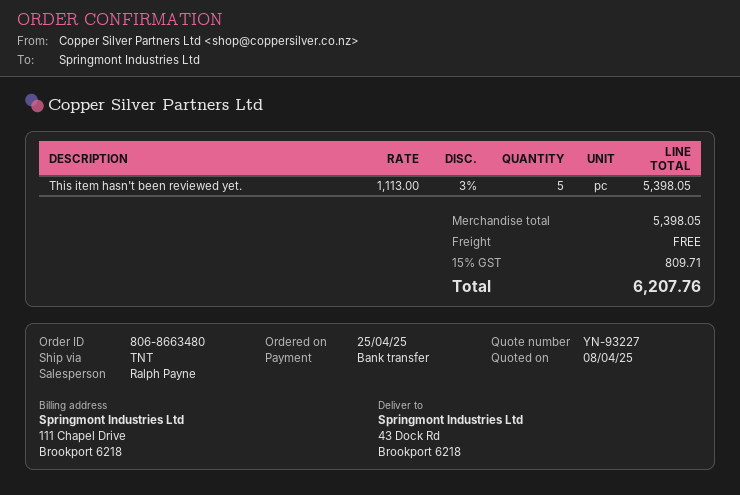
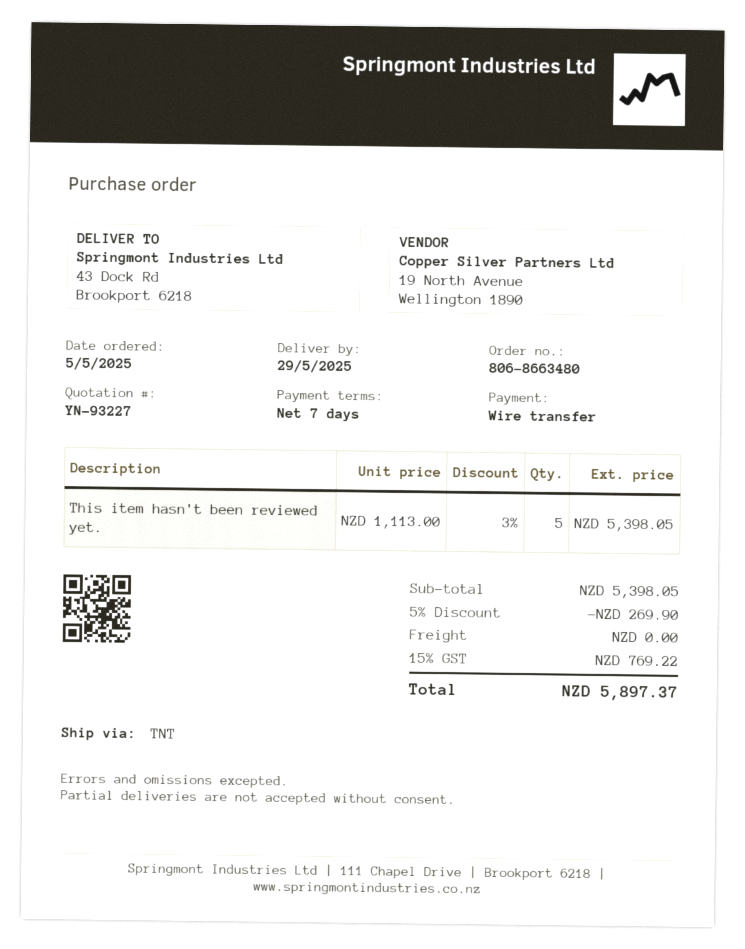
order date: 2025-04-25 -> 2025-05-05
discount: none -> 5% = 269.90
tax: 15% = 809.71 -> 15% = 769.22
total: 6207.76 -> 5897.37

